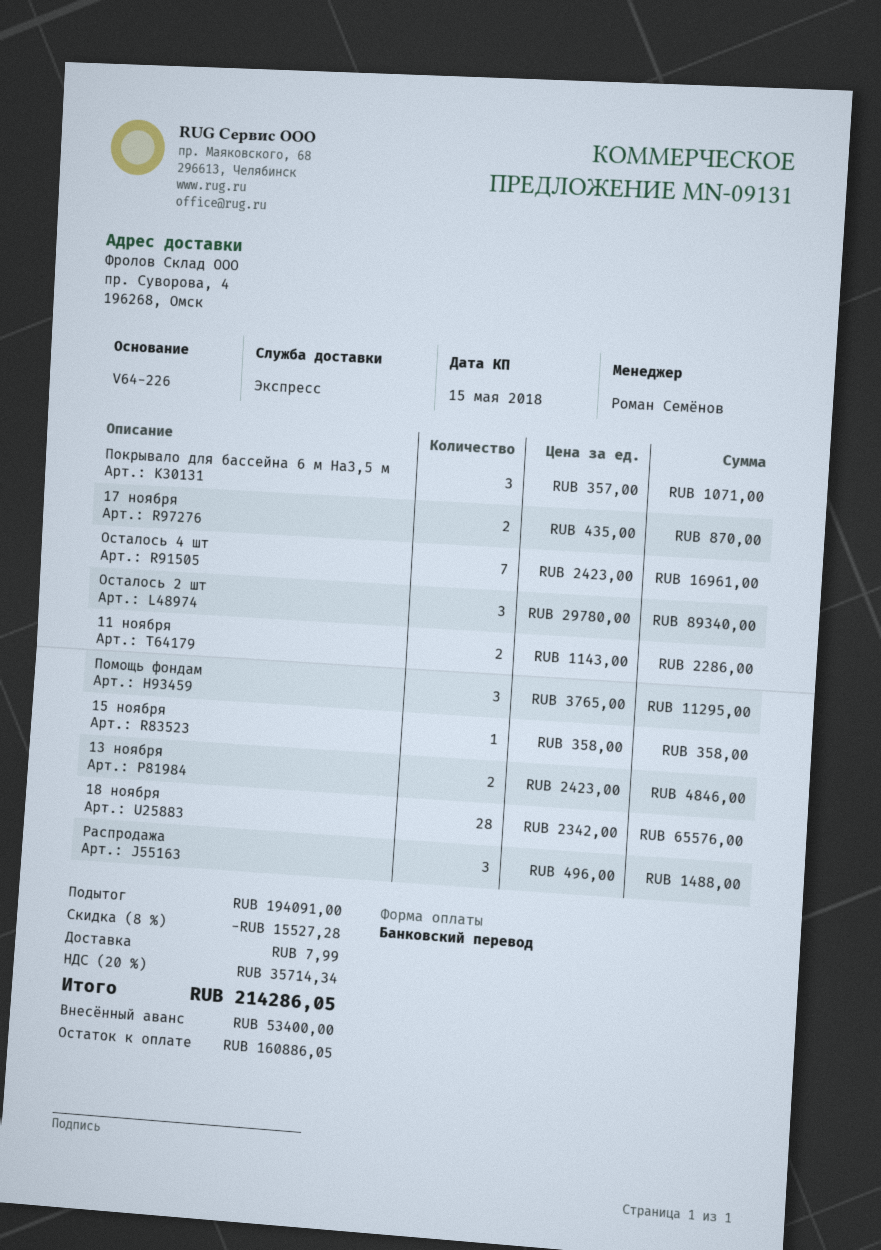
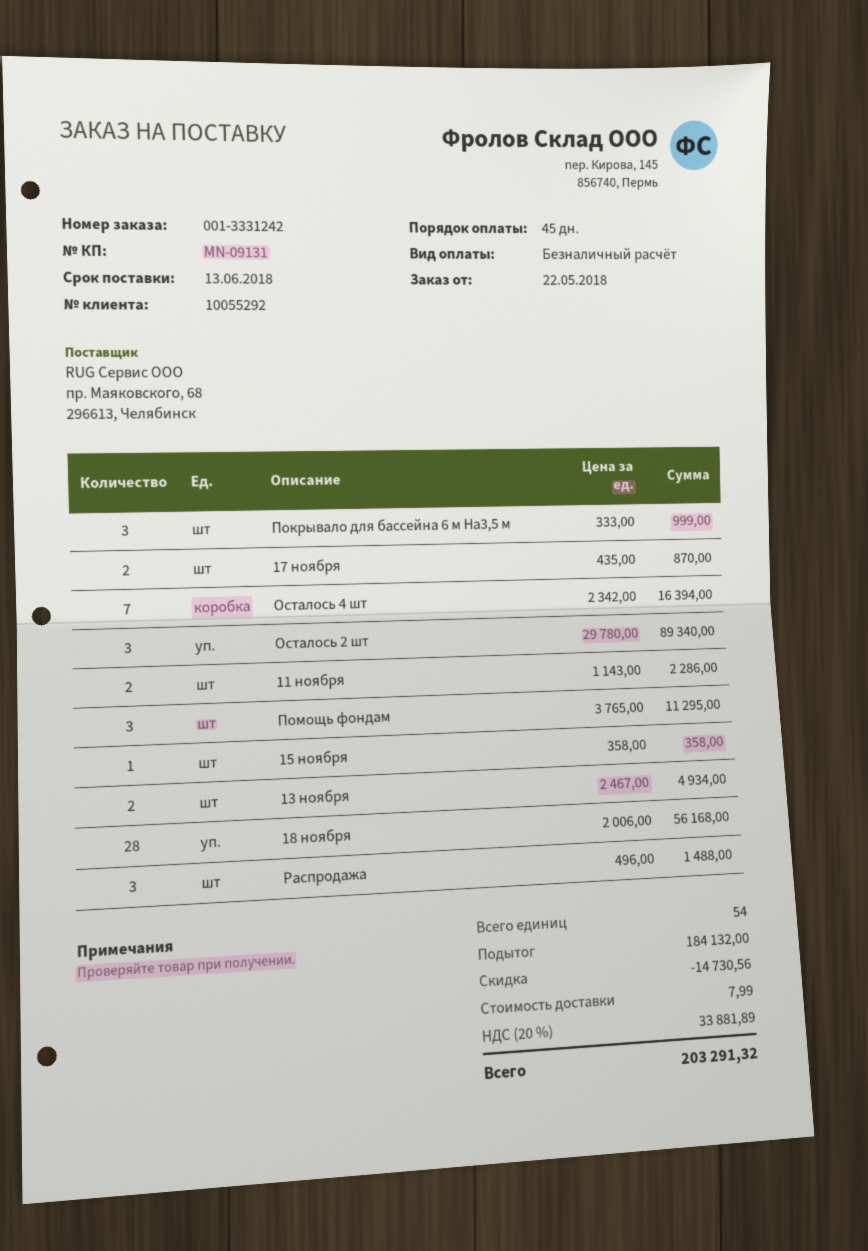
Покрывало для бассейна 6 м На3,5 м: 3 x 357.00 = 1071.00 -> 3 x 333.00 = 999.00
Осталось 4 шт: 7 x 2423.00 = 16961.00 -> 7 x 2342.00 = 16394.00
13 ноября: 2 x 2423.00 = 4846.00 -> 2 x 2467.00 = 4934.00
18 ноября: 28 x 2342.00 = 65576.00 -> 28 x 2006.00 = 56168.00
subtotal: 194091.00 -> 184132.00
discount: 15527.28 -> 14730.56
tax: 20% = 35714.34 -> 20% = 33881.89
total: 214286.05 -> 203291.32

